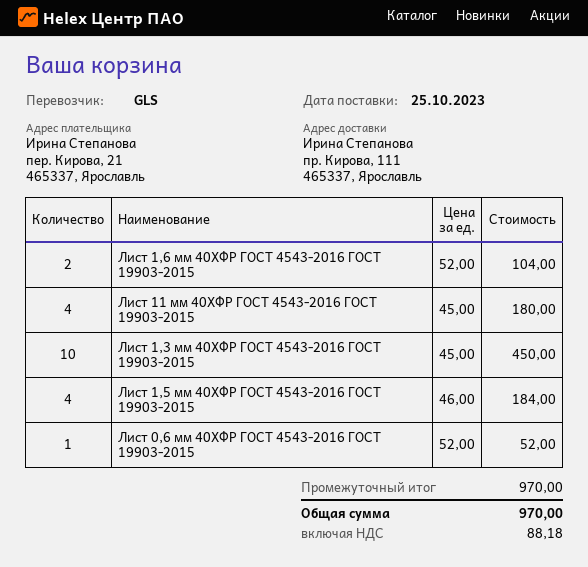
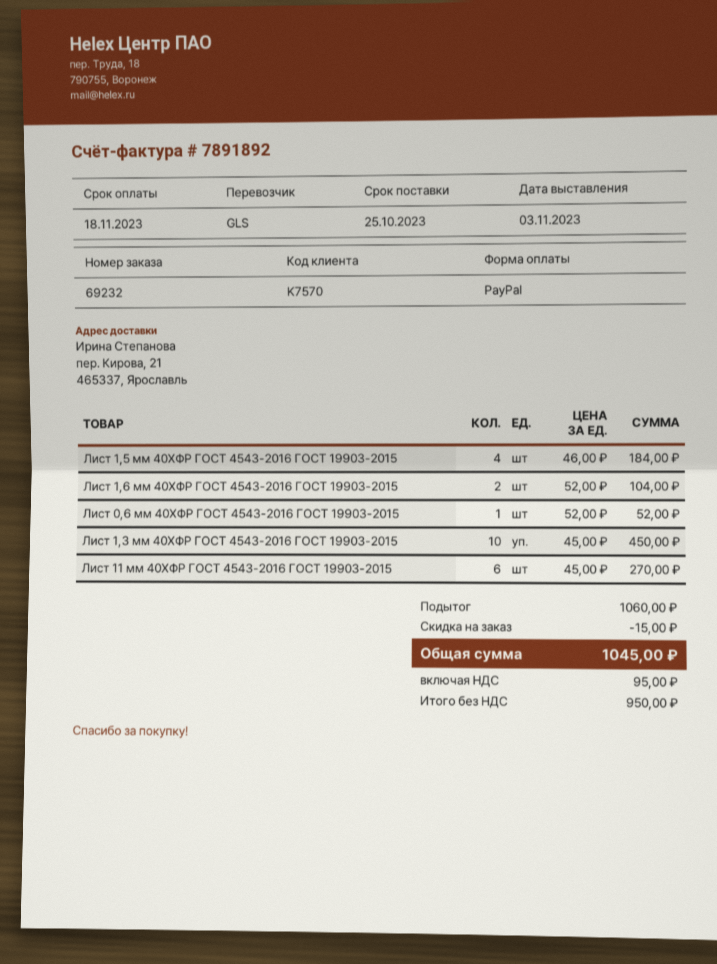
ship to: пр. Кирова, 111, 465337, Ярославль -> пер. Кирова, 21, 465337, Ярославль
Лист 11 мм 40ХФР ГОСТ 4543-2016 ГОСТ 19903-2015: 4 x 45.00 = 180.00 -> 6 x 45.00 = 270.00
subtotal: 970.00 -> 1060.00
discount: none -> 15.00
tax: 88.18 -> 95.00
total: 970.00 -> 1045.00

